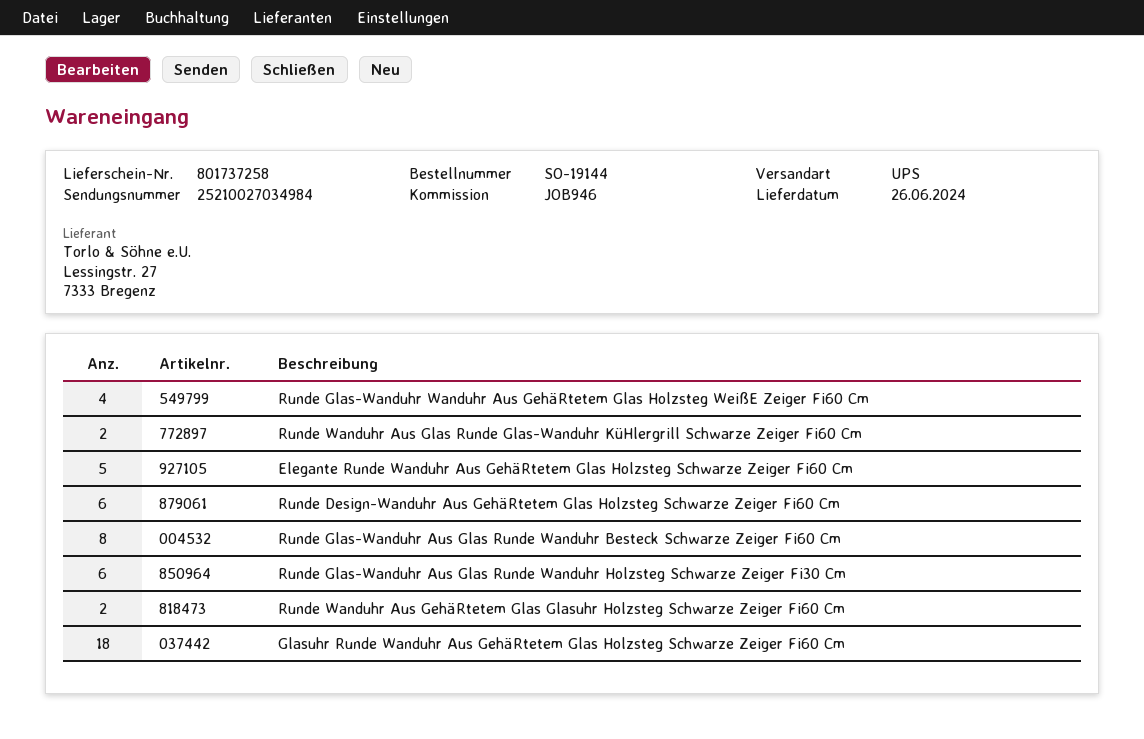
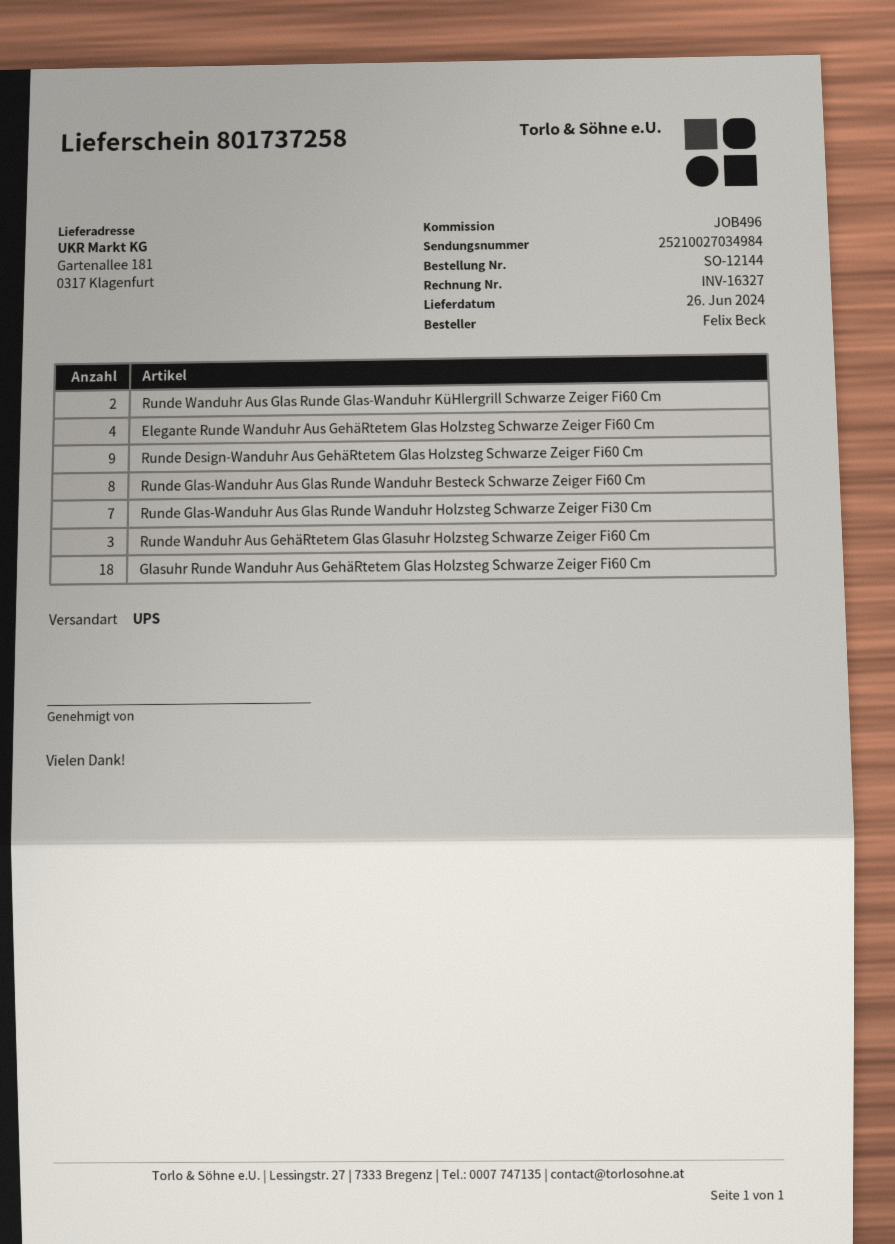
order number: SO-19144 -> SO-12144
reference: JOB946 -> JOB496
Runde Glas-Wanduhr Wanduhr Aus GehäRtetem Glas Holzsteg WeißE Zeiger Fi60 Cm: 4 -> none
Elegante Runde Wanduhr Aus GehäRtetem Glas Holzsteg Schwarze Zeiger Fi60 Cm: 5 -> 4
Runde Design-Wanduhr Aus GehäRtetem Glas Holzsteg Schwarze Zeiger Fi60 Cm: 6 -> 9
Runde Glas-Wanduhr Aus Glas Runde Wanduhr Holzsteg Schwarze Zeiger Fi30 Cm: 6 -> 7
Runde Wanduhr Aus GehäRtetem Glas Glasuhr Holzsteg Schwarze Zeiger Fi60 Cm: 2 -> 3

